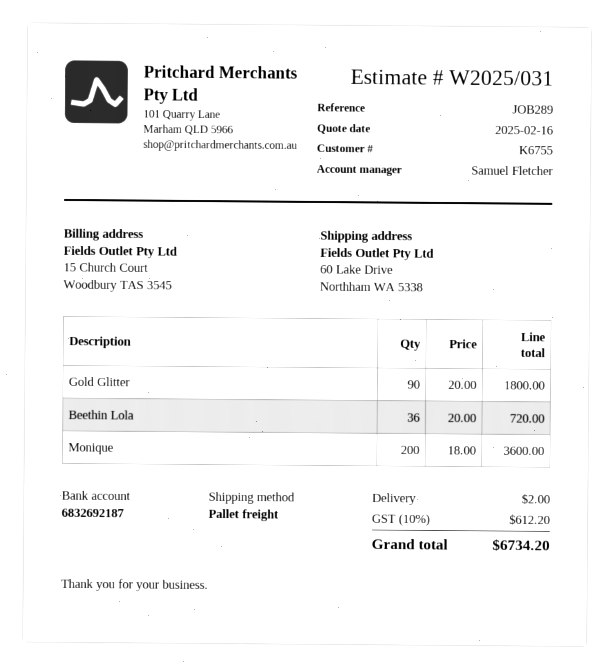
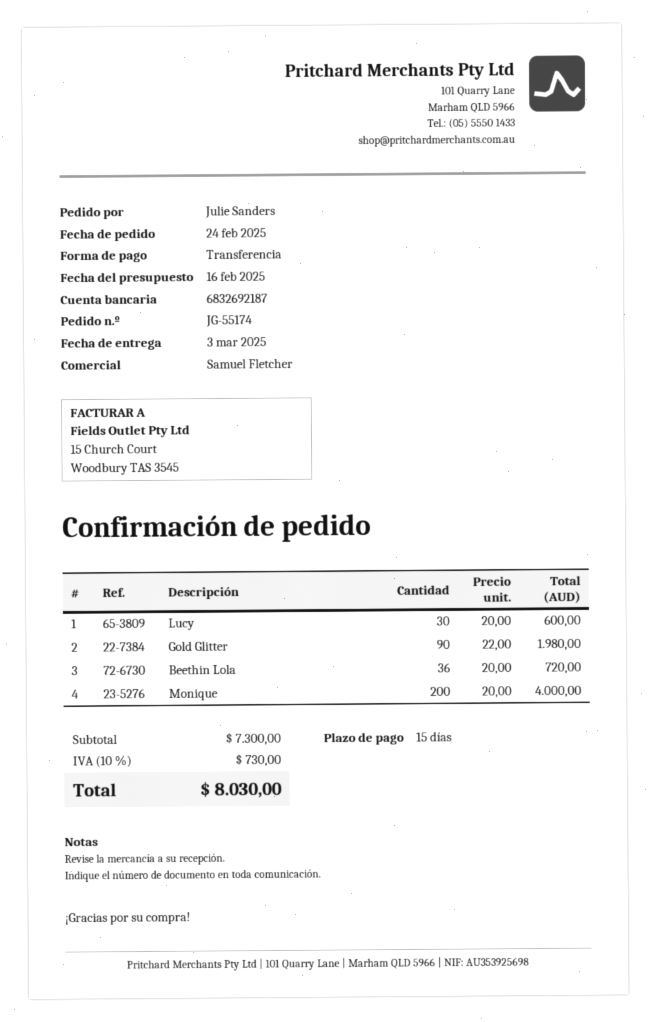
Gold Glitter: 90 x 20.00 = 1800.00 -> 90 x 22.00 = 1980.00
Monique: 200 x 18.00 = 3600.00 -> 200 x 20.00 = 4000.00
Lucy: none -> 30 x 20.00 = 600.00
shipping: 2.00 -> none
tax: 10% = 612.20 -> 10% = 730.00
total: 6734.20 -> 8030.00

